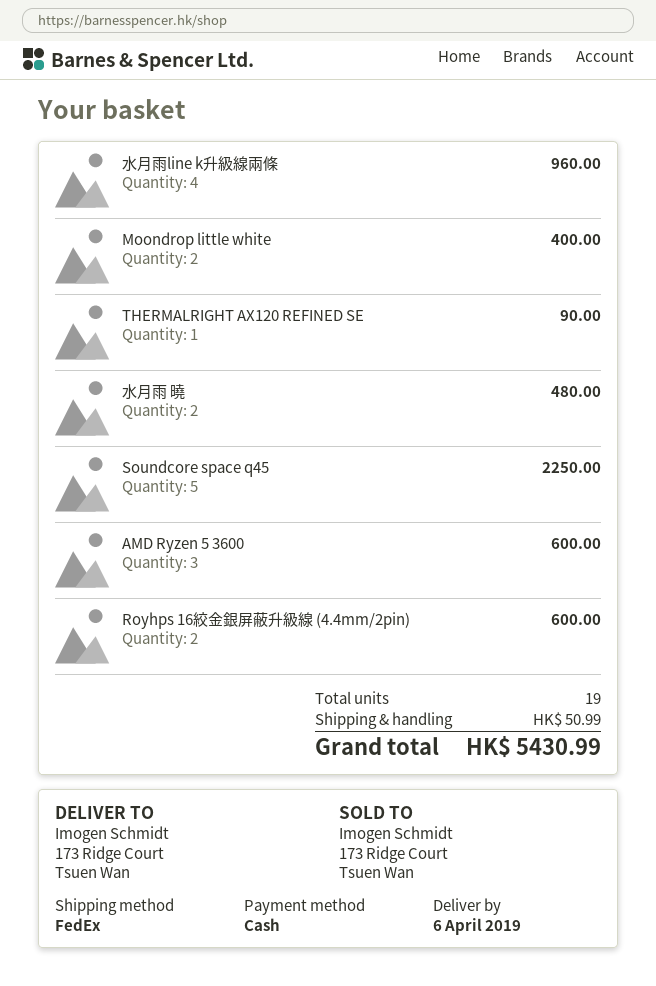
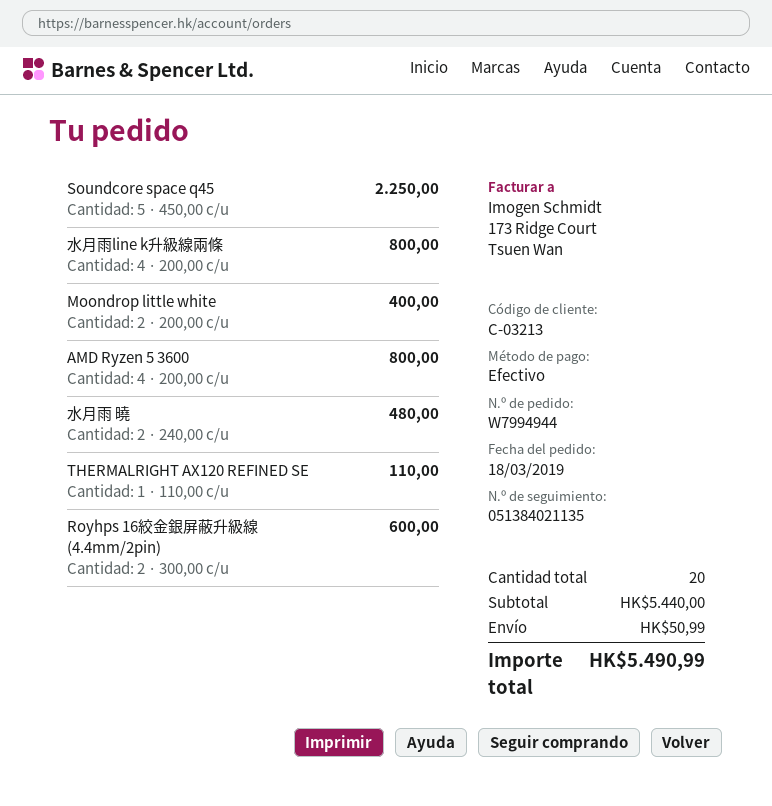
水月雨line k升級線兩條: 4 for 960.00 -> 4 for 800.00
THERMALRIGHT AX120 REFINED SE: 1 for 90.00 -> 1 for 110.00
AMD Ryzen 5 3600: 3 for 600.00 -> 4 for 800.00
total quantity: 19 -> 20
total: 5430.99 -> 5490.99

